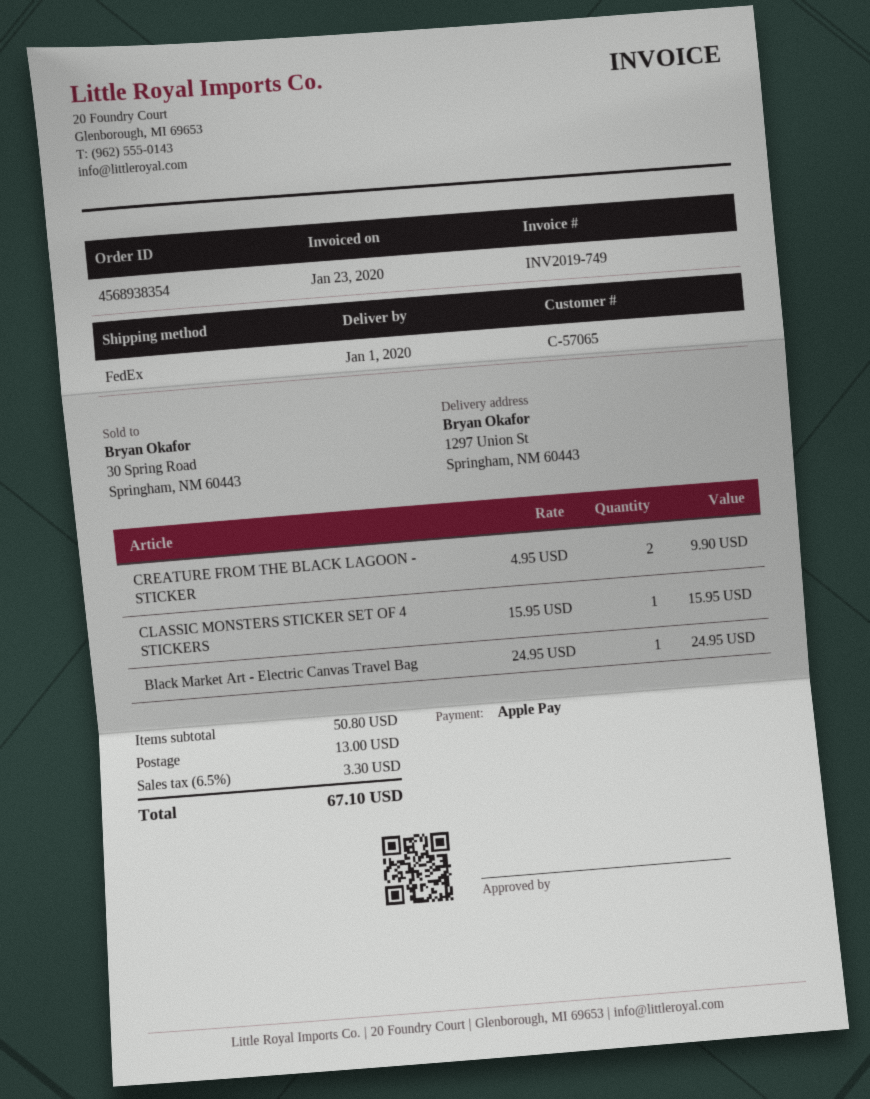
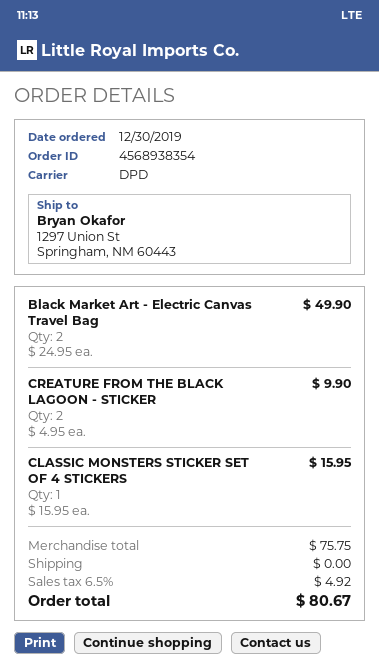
shipping method: FedEx -> DPD
Black Market Art - Electric Canvas Travel Bag: 1 x 24.95 = 24.95 -> 2 x 24.95 = 49.90
subtotal: 50.80 -> 75.75
shipping: 13.00 -> 0.00
tax: 6.5% = 3.30 -> 6.5% = 4.92
total: 67.10 -> 80.67

